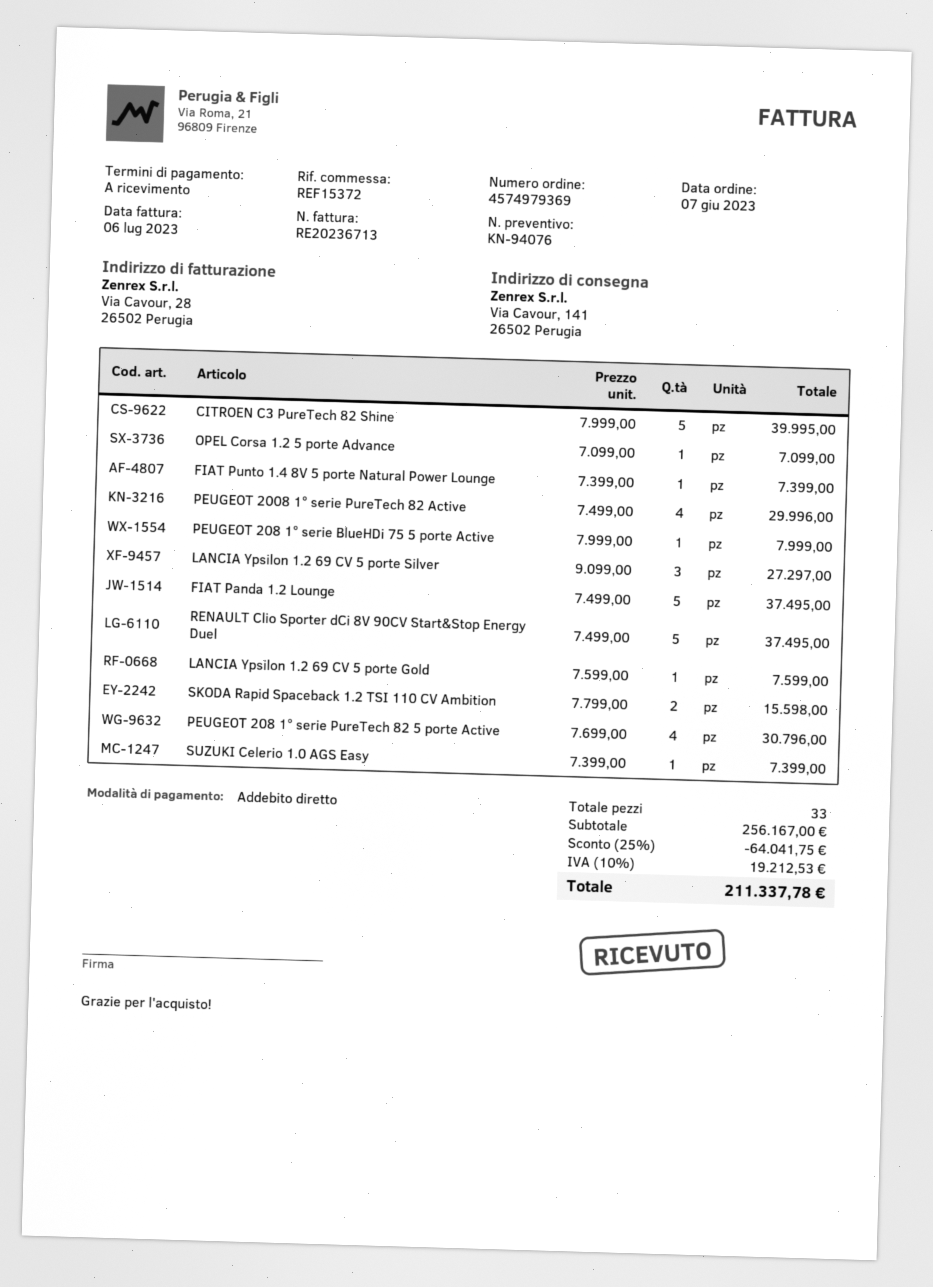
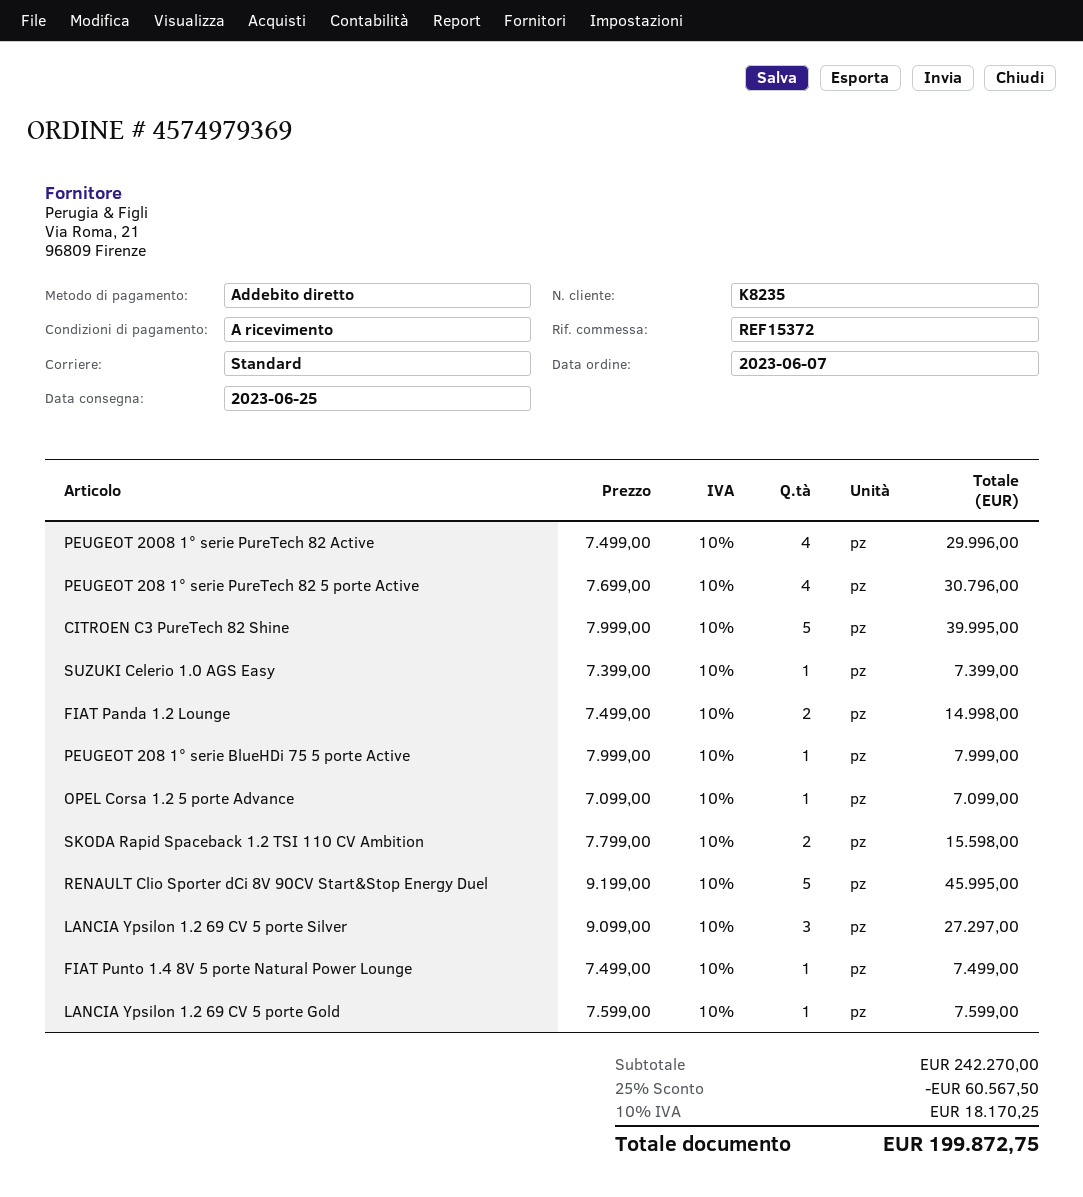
FIAT Punto 1.4 8V 5 porte Natural Power Lounge: 1 x 7399.00 = 7399.00 -> 1 x 7499.00 = 7499.00
FIAT Panda 1.2 Lounge: 5 x 7499.00 = 37495.00 -> 2 x 7499.00 = 14998.00
RENAULT Clio Sporter dCi 8V 90CV Start&Stop Energy Duel: 5 x 7499.00 = 37495.00 -> 5 x 9199.00 = 45995.00
subtotal: 256167.00 -> 242270.00
discount: 25% = 64041.75 -> 25% = 60567.50
tax: 10% = 19212.53 -> 10% = 18170.25
total: 211337.78 -> 199872.75

